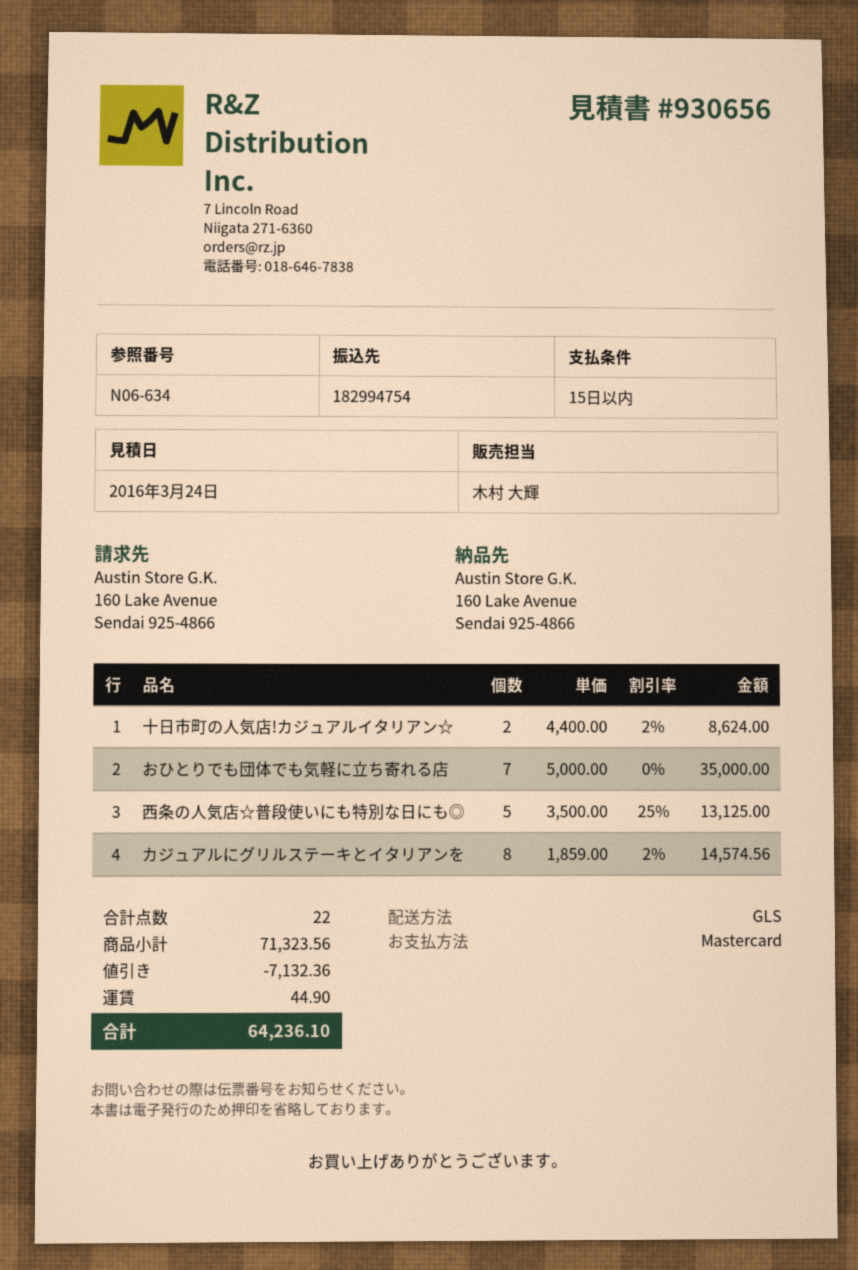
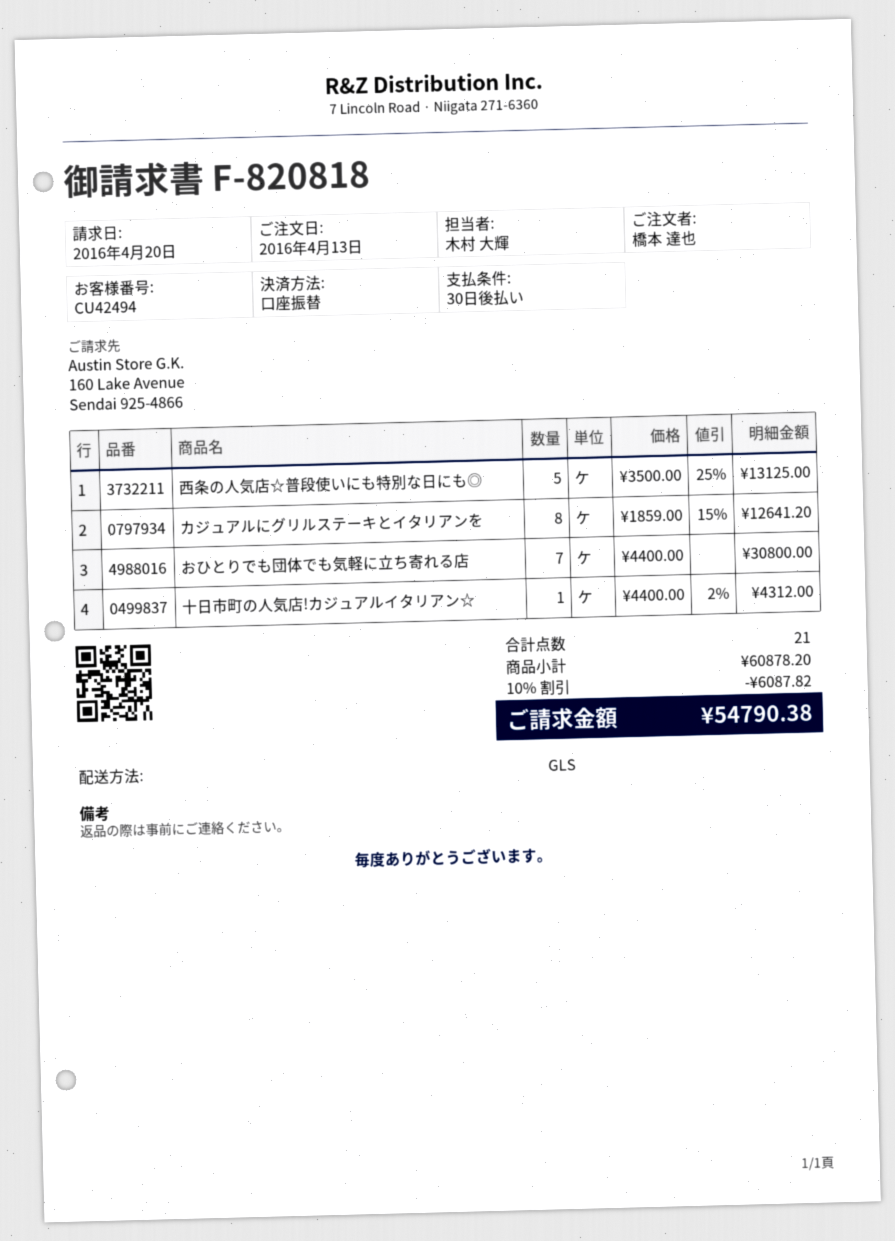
payment terms: 15 days -> 30 days
payment method: Mastercard -> direct debit
十日市町の人気店!カジュアルイタリアン☆: 2 x 4400.00 - 2% = 8624.00 -> 1 x 4400.00 - 2% = 4312.00
おひとりでも団体でも気軽に立ち寄れる店: 7 x 5000.00 = 35000.00 -> 7 x 4400.00 = 30800.00
カジュアルにグリルステーキとイタリアンを: 8 x 1859.00 - 2% = 14574.56 -> 8 x 1859.00 - 15% = 12641.20
total quantity: 22 -> 21
subtotal: 71323.56 -> 60878.20
discount: 7132.36 -> 6087.82
shipping: 44.90 -> none
total: 64236.10 -> 54790.38

